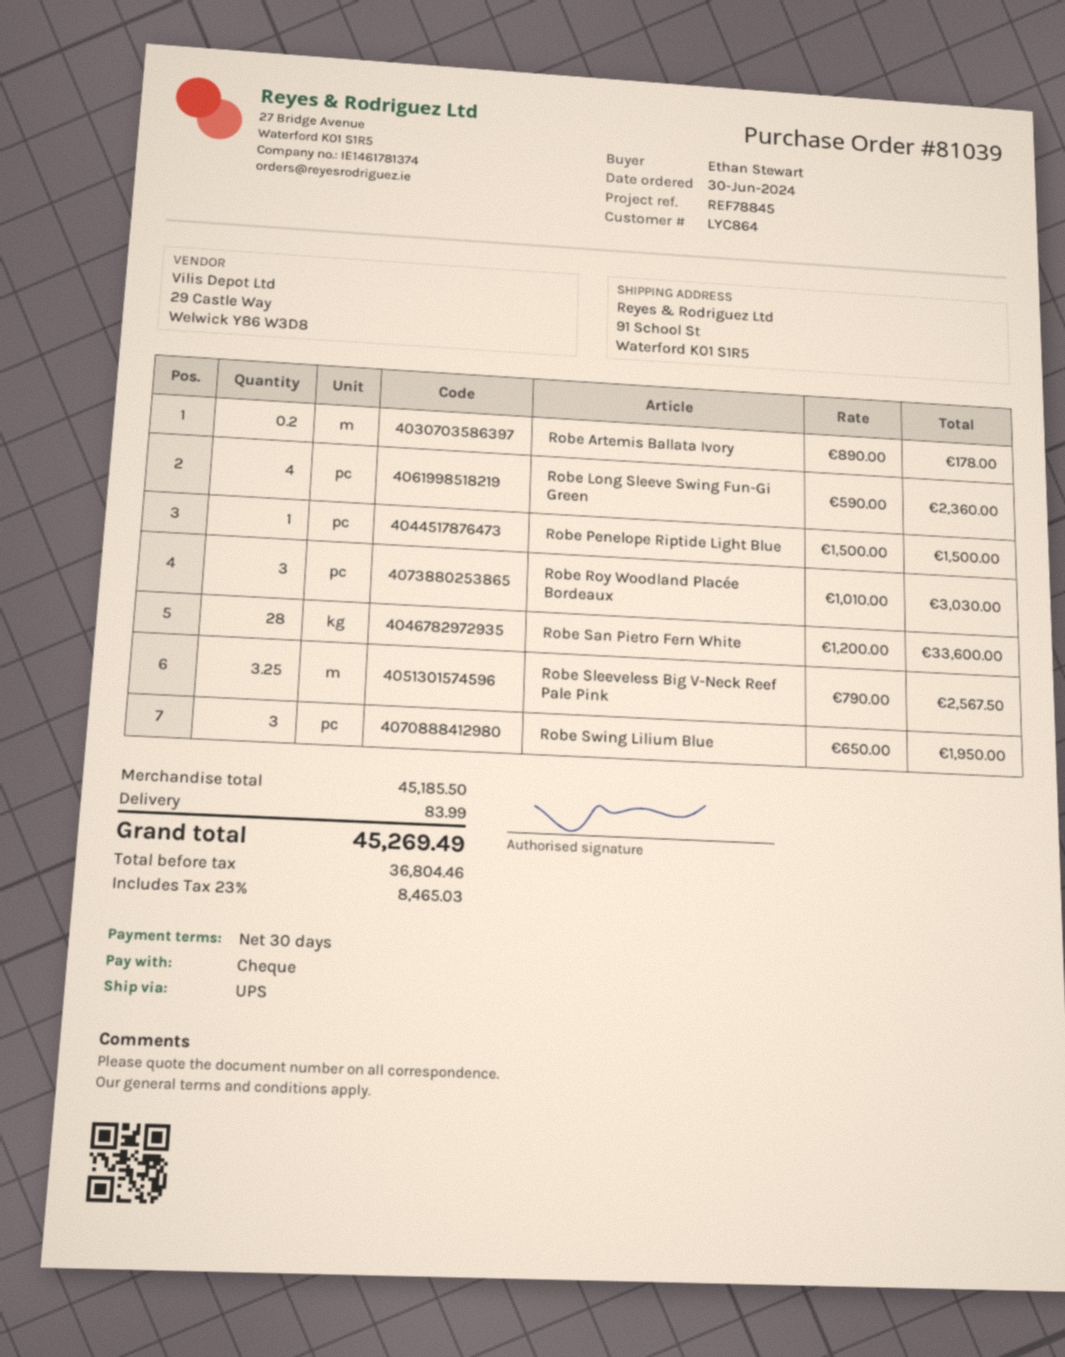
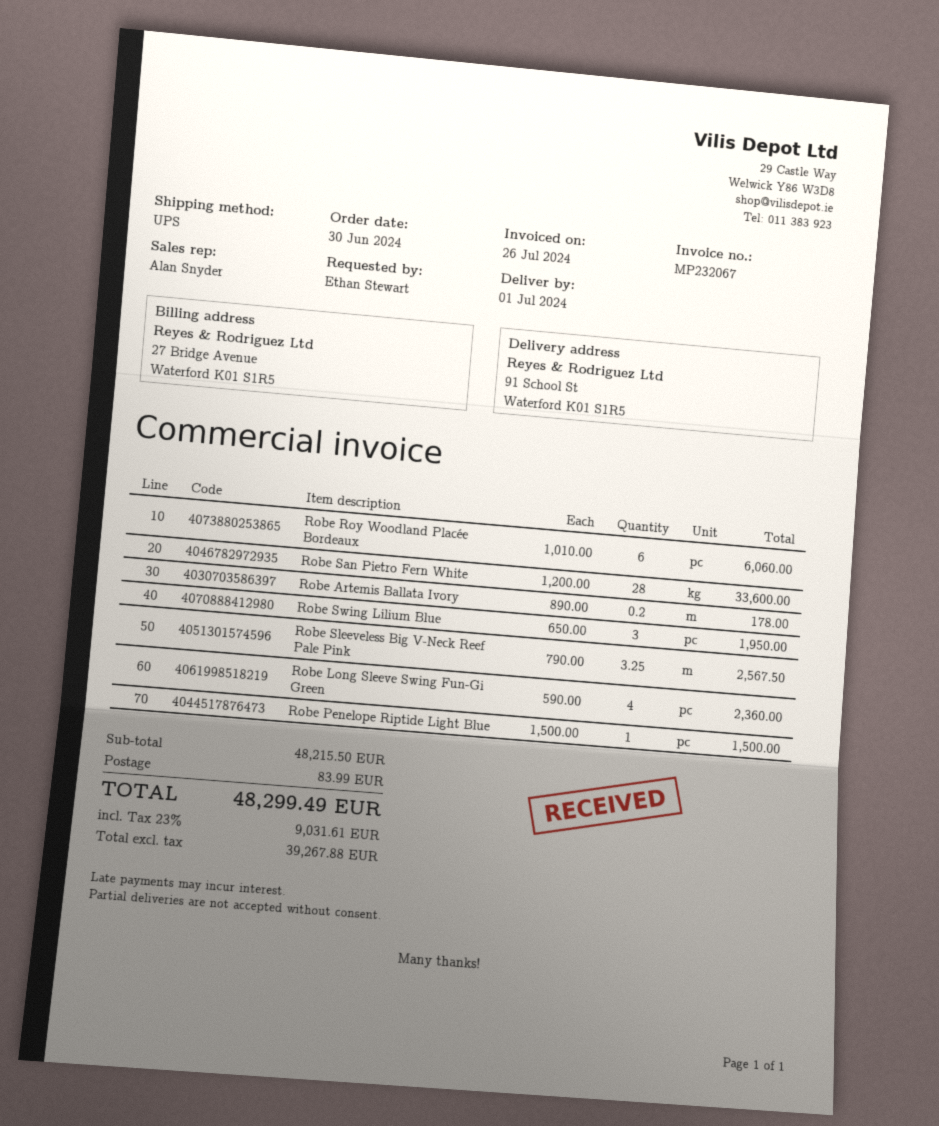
Robe Roy Woodland Placée Bordeaux: 3 x 1010.00 = 3030.00 -> 6 x 1010.00 = 6060.00
subtotal: 45185.50 -> 48215.50
net: 36804.46 -> 39267.88
tax: 23% = 8465.03 -> 23% = 9031.61
total: 45269.49 -> 48299.49

